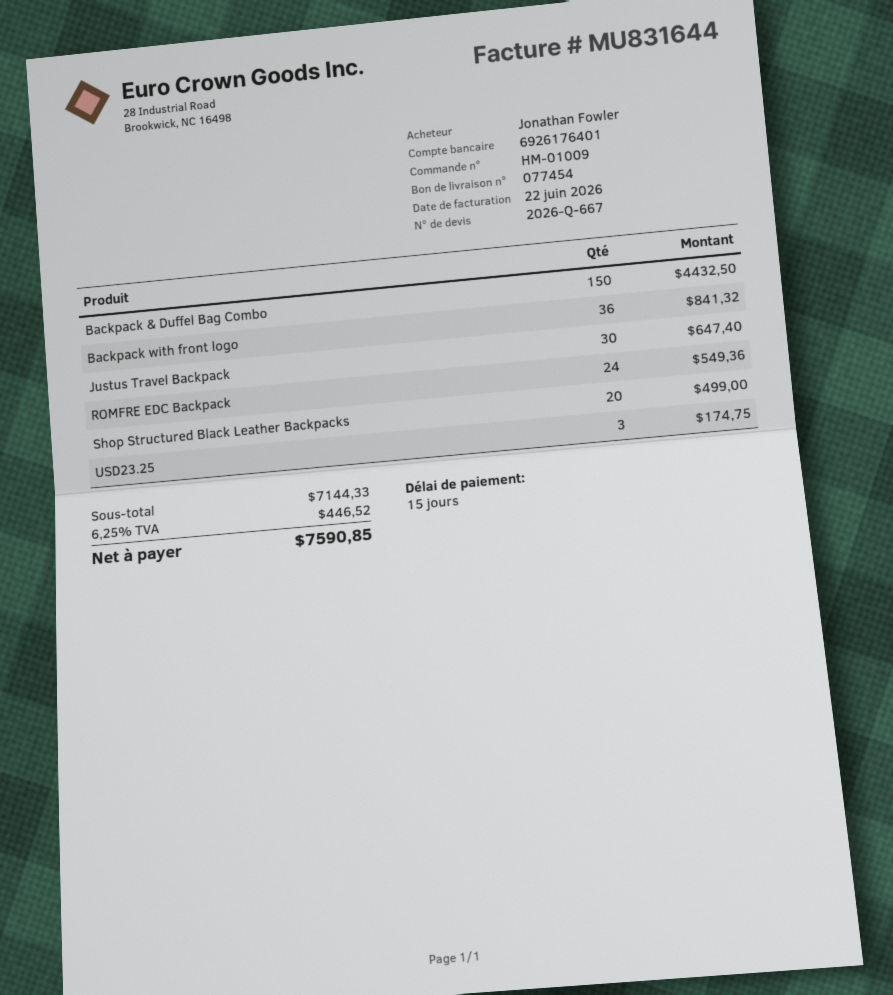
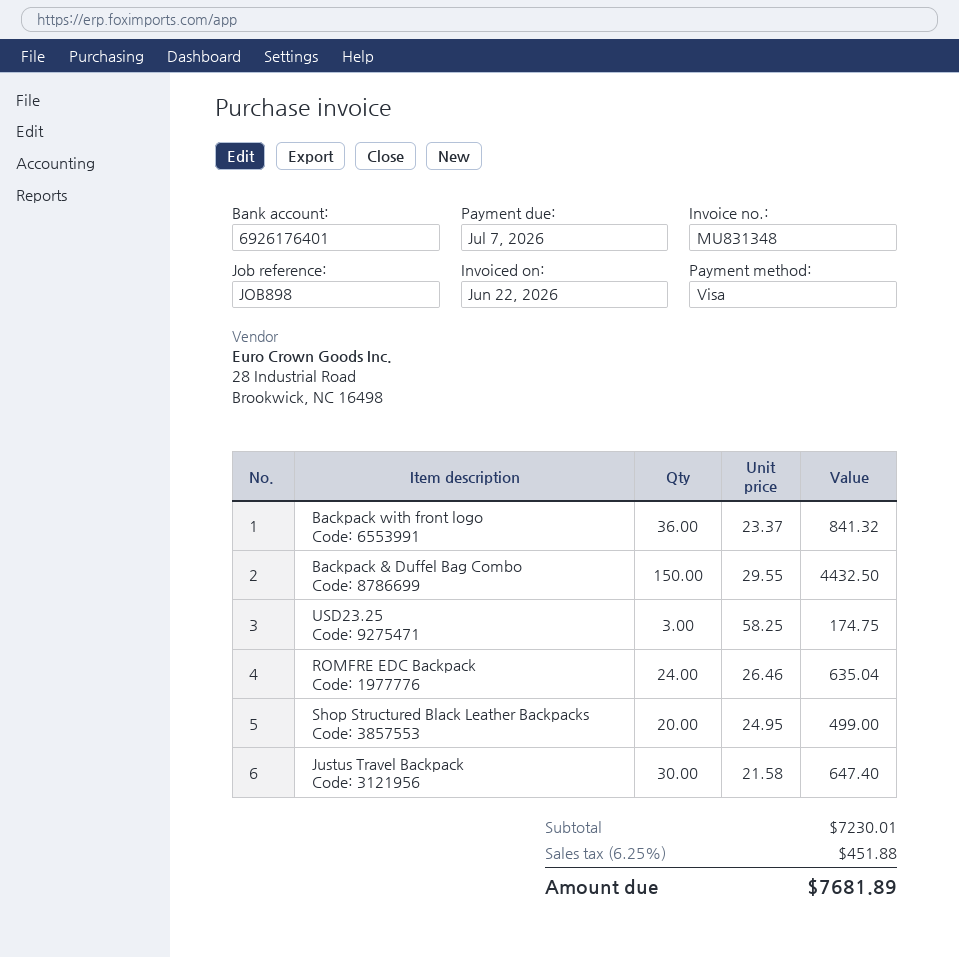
invoice number: MU831644 -> MU831348
ROMFRE EDC Backpack: 24 for 549.36 -> 24 for 635.04
subtotal: 7144.33 -> 7230.01
tax: 6.25% = 446.52 -> 6.25% = 451.88
total: 7590.85 -> 7681.89

